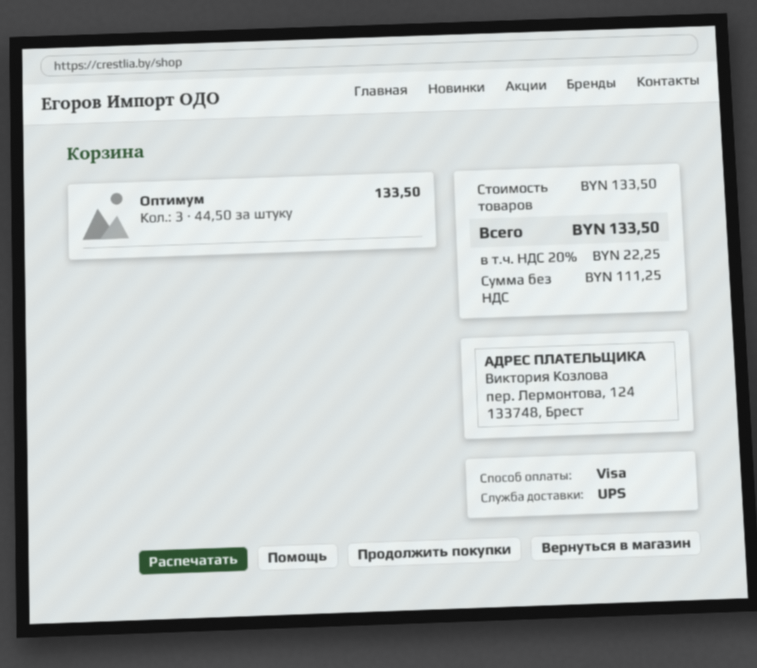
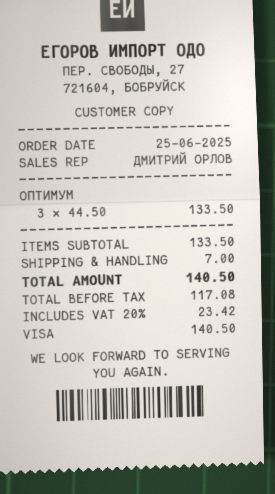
shipping: none -> 7.00
net: 111.25 -> 117.08
tax: 20% = 22.25 -> 20% = 23.42
total: 133.50 -> 140.50

